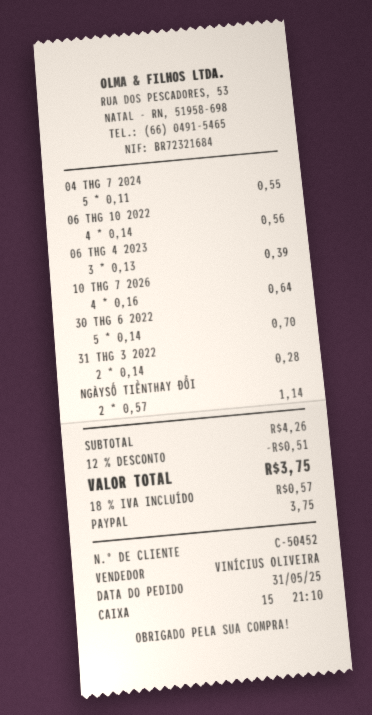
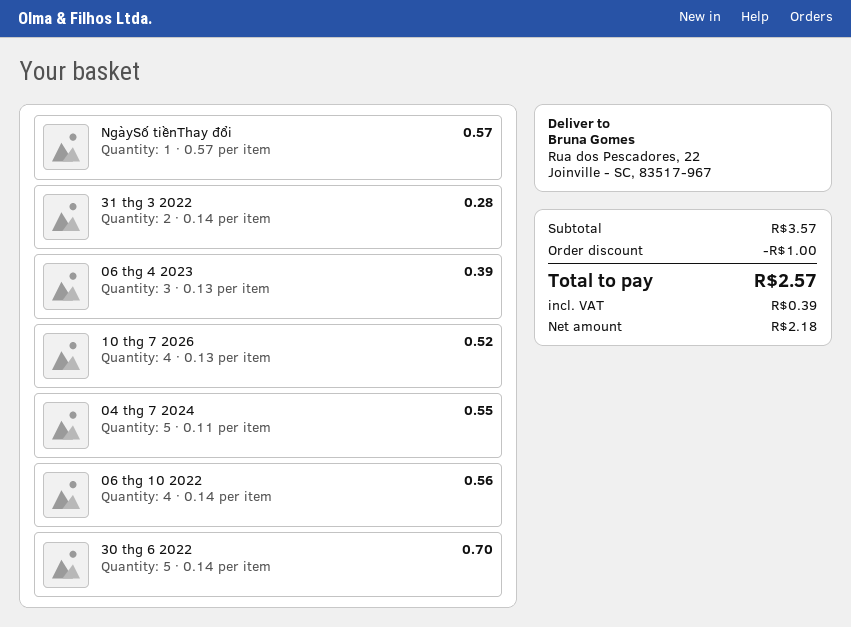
10 THG 7 2026: 4 x 0.16 = 0.64 -> 4 x 0.13 = 0.52
NGÀYSỐ TIỀNTHAY ĐỔI: 2 x 0.57 = 1.14 -> 1 x 0.57 = 0.57
subtotal: 4.26 -> 3.57
discount: 0.51 -> 1.00
tax: 0.57 -> 0.39
total: 3.75 -> 2.57

